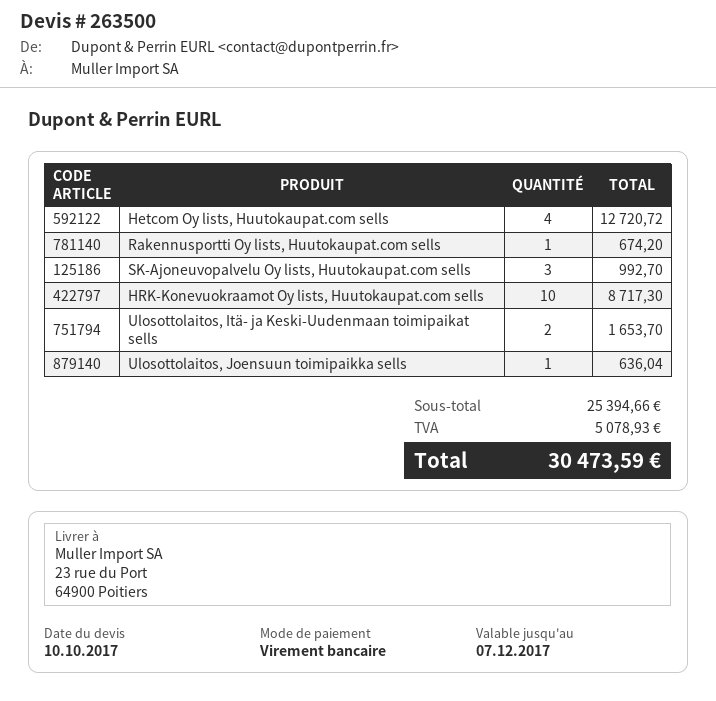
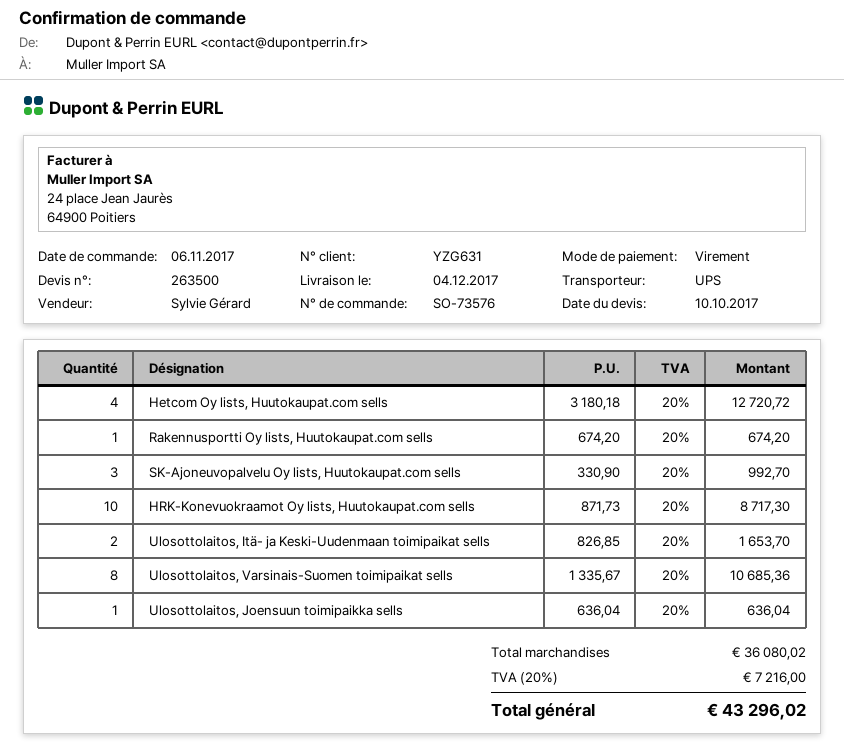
Ulosottolaitos, Varsinais-Suomen toimipaikat sells: none -> 8 for 10685.36
subtotal: 25394.66 -> 36080.02
tax: 5078.93 -> 7216.00
total: 30473.59 -> 43296.02

